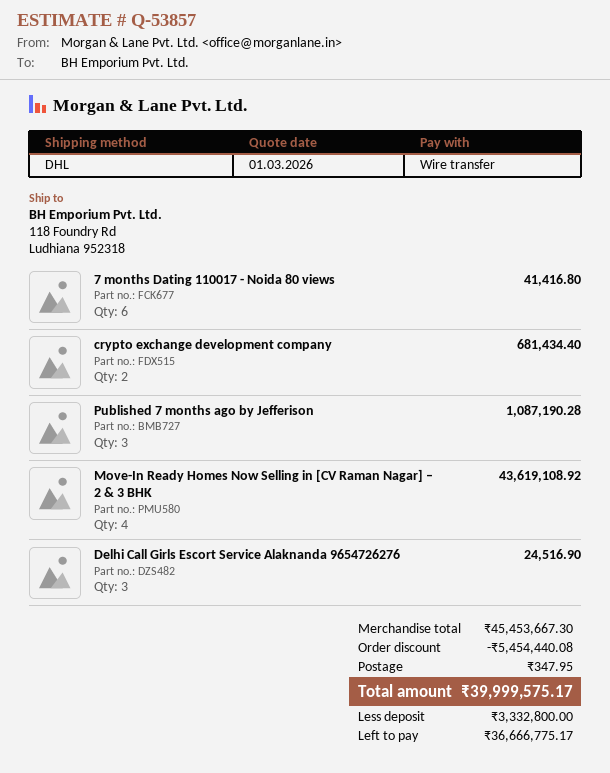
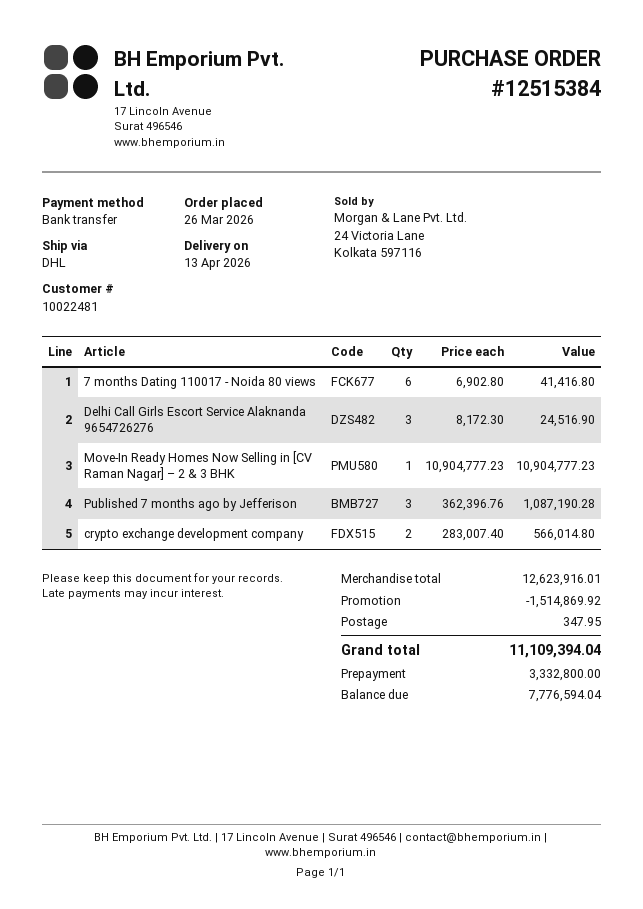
crypto exchange development company: 2 for 681434.40 -> 2 for 566014.80
Move-In Ready Homes Now Selling in [CV Raman Nagar] – 2 & 3 BHK: 4 for 43619108.92 -> 1 for 10904777.23
subtotal: 45453667.30 -> 12623916.01
discount: 5454440.08 -> 1514869.92
total: 39999575.17 -> 11109394.04
balance: 36666775.17 -> 7776594.04

